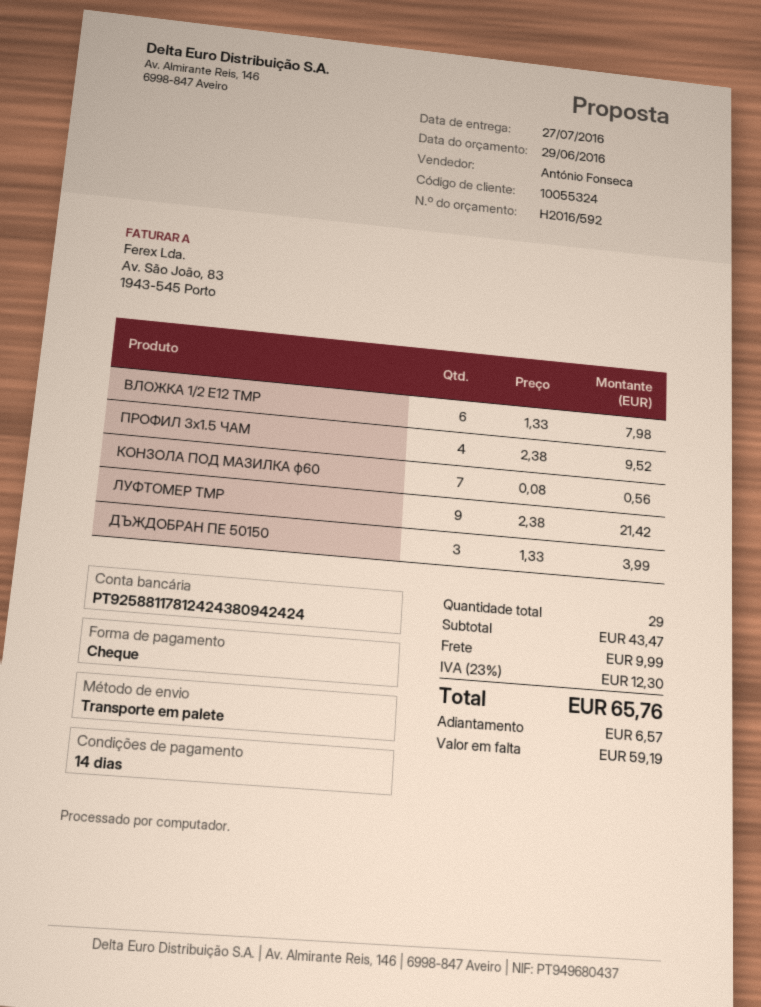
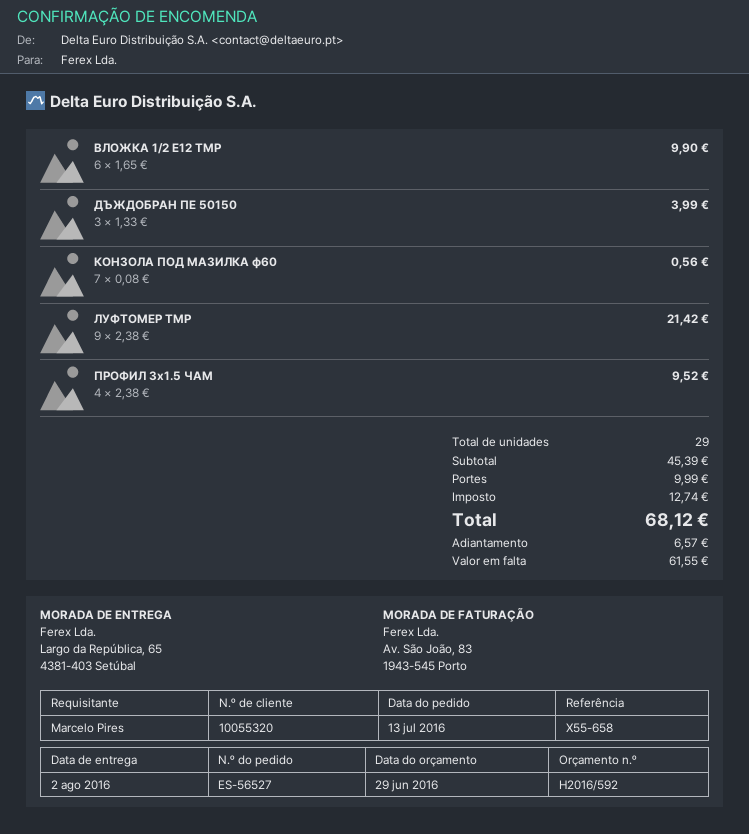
delivery date: 2016-07-27 -> 2016-08-02
customer number: 10055324 -> 10055320
ВЛОЖКА 1/2 E12 TMP: 6 x 1.33 = 7.98 -> 6 x 1.65 = 9.90
subtotal: 43.47 -> 45.39
tax: 12.30 -> 12.74
total: 65.76 -> 68.12
balance: 59.19 -> 61.55

